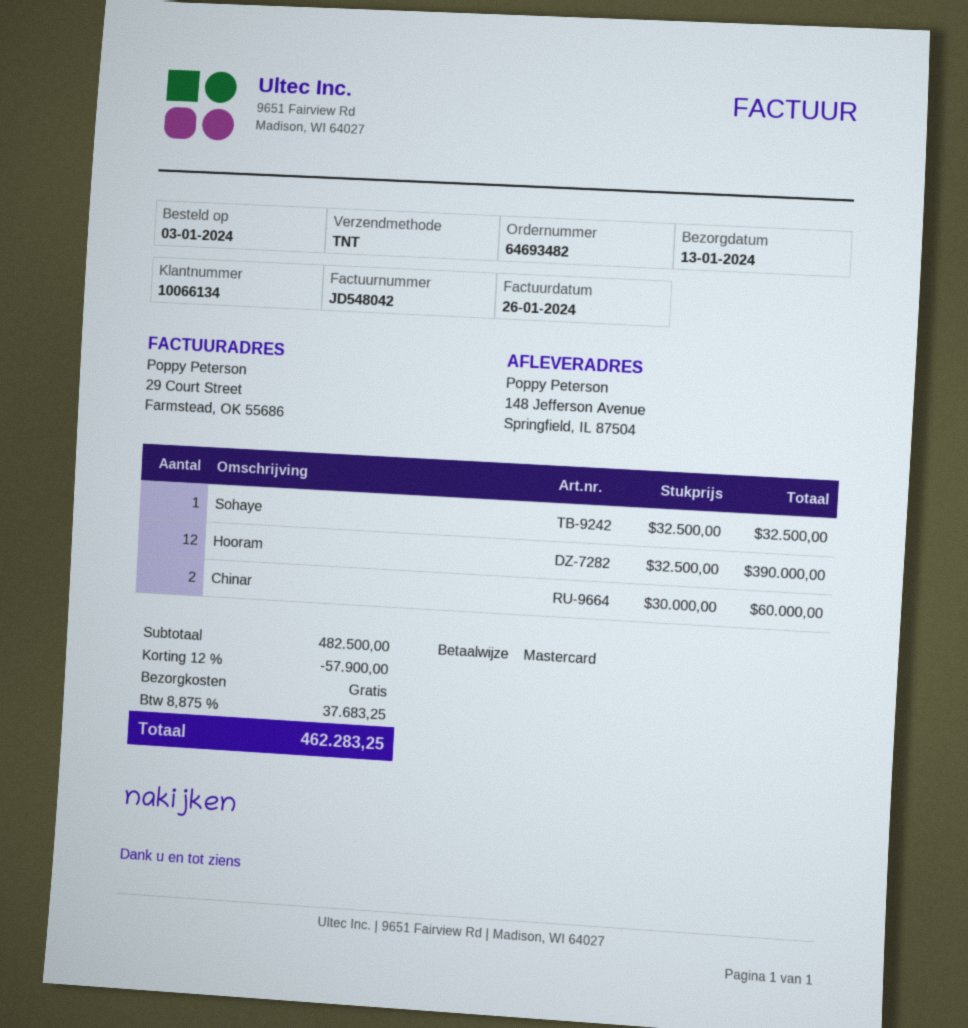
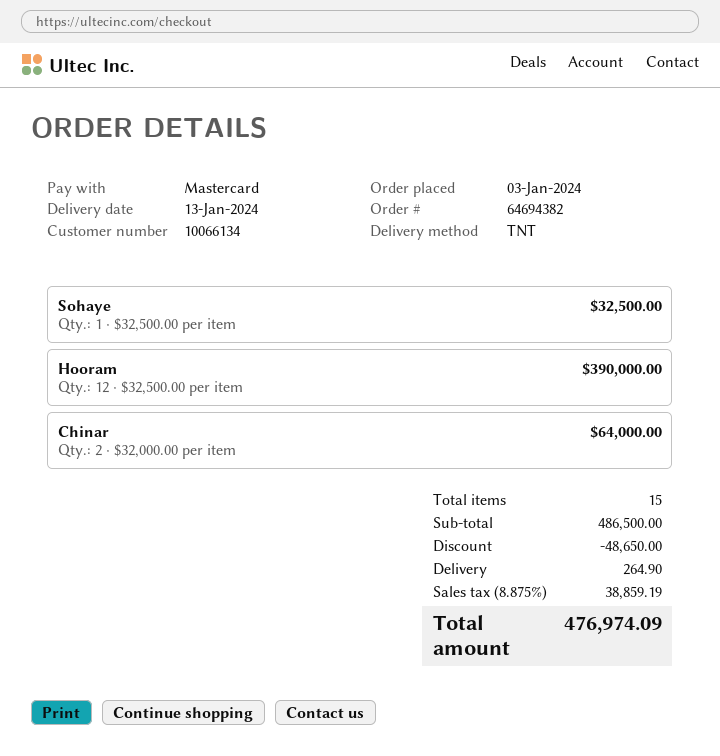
order number: 64693482 -> 64694382
Chinar: 2 x 30000.00 = 60000.00 -> 2 x 32000.00 = 64000.00
subtotal: 482500.00 -> 486500.00
discount: 57900.00 -> 48650.00
shipping: 0.00 -> 264.90
tax: 8.875% = 37683.25 -> 8.875% = 38859.19
total: 462283.25 -> 476974.09

